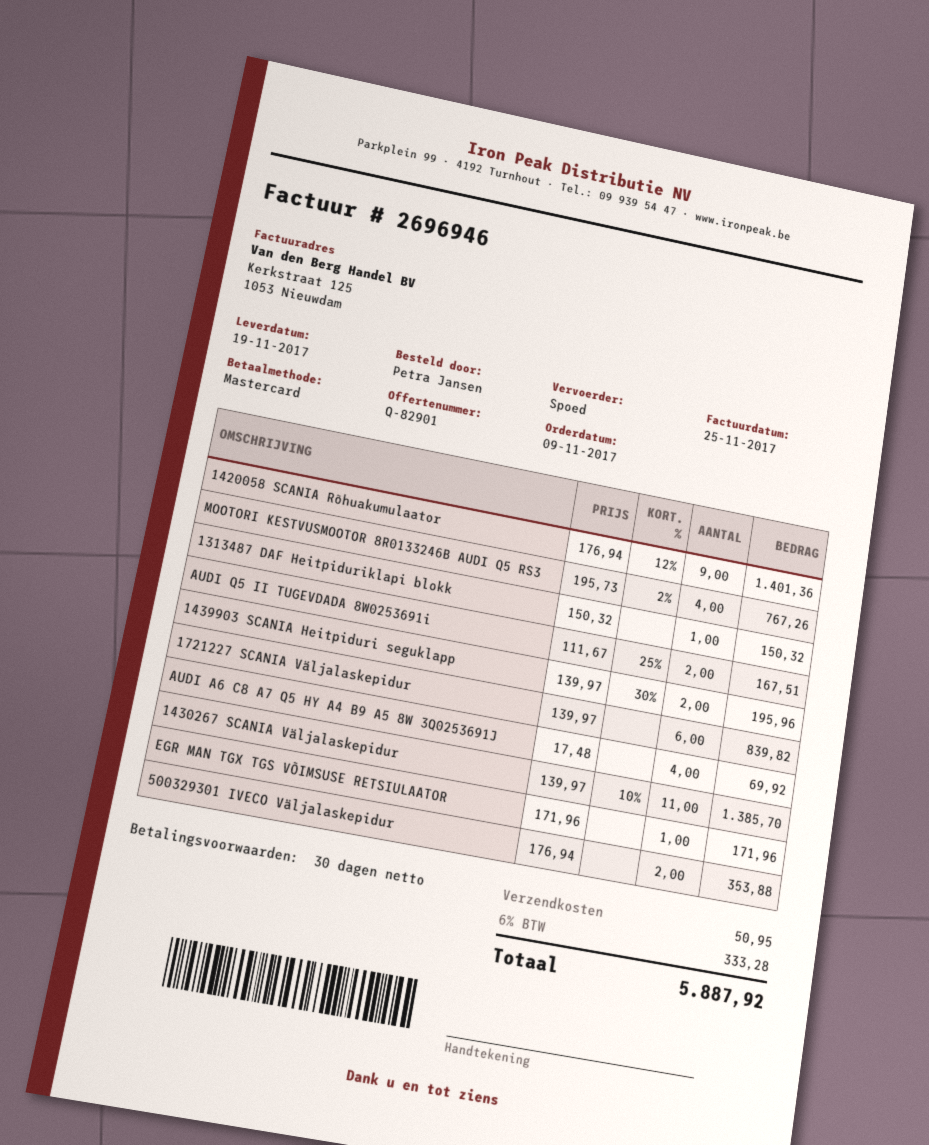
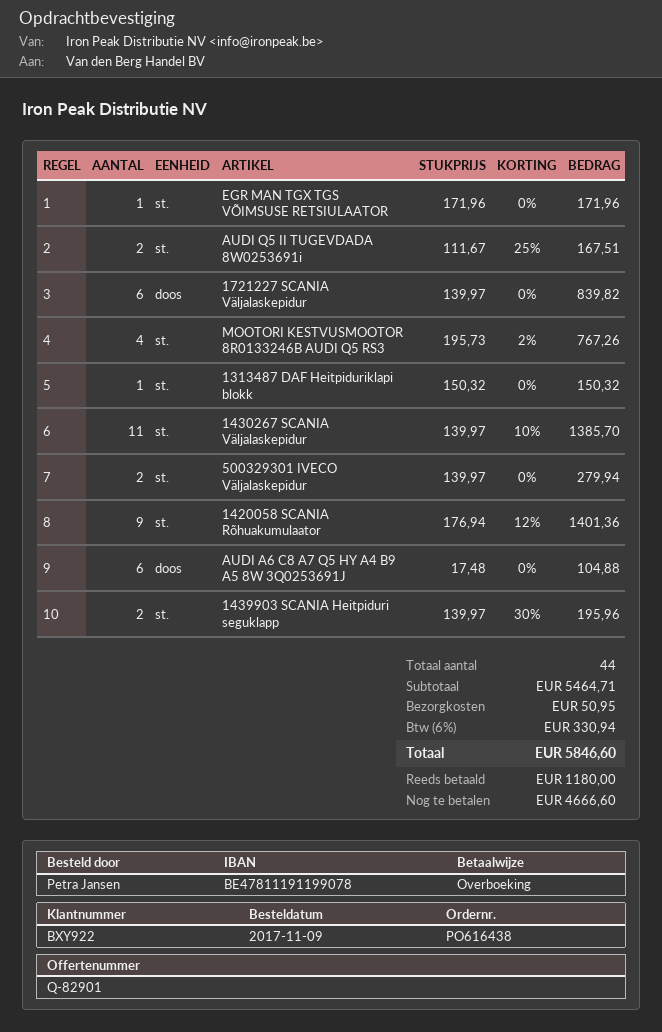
payment method: Mastercard -> bank transfer
AUDI A6 C8 A7 Q5 HY A4 B9 A5 8W 3Q0253691J: 4 x 17.48 = 69.92 -> 6 x 17.48 = 104.88
500329301 IVECO Väljalaskepidur: 2 x 176.94 = 353.88 -> 2 x 139.97 = 279.94
tax: 6% = 333.28 -> 6% = 330.94
total: 5887.92 -> 5846.60

